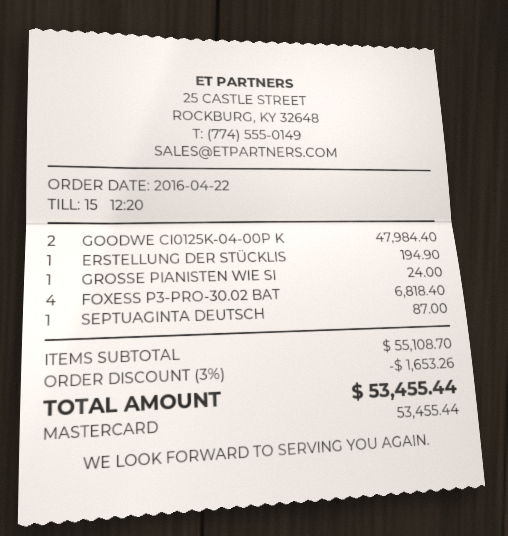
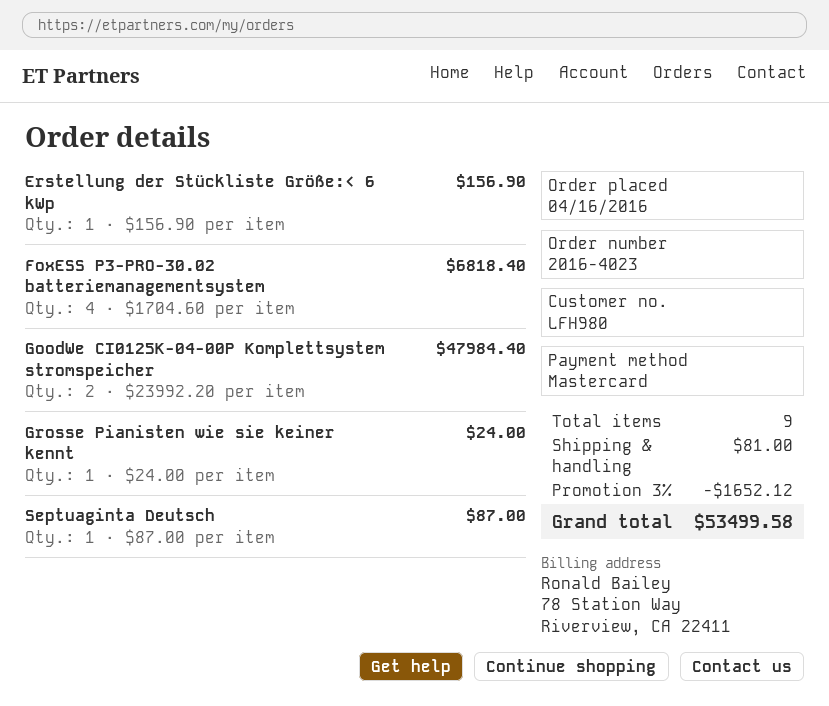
order date: 2016-04-22 -> 2016-04-16
ERSTELLUNG DER STÜCKLIS: 1 for 194.90 -> 1 for 156.90
discount: 3% = 1653.26 -> 3% = 1652.12
shipping: none -> 81.00
total: 53455.44 -> 53499.58

